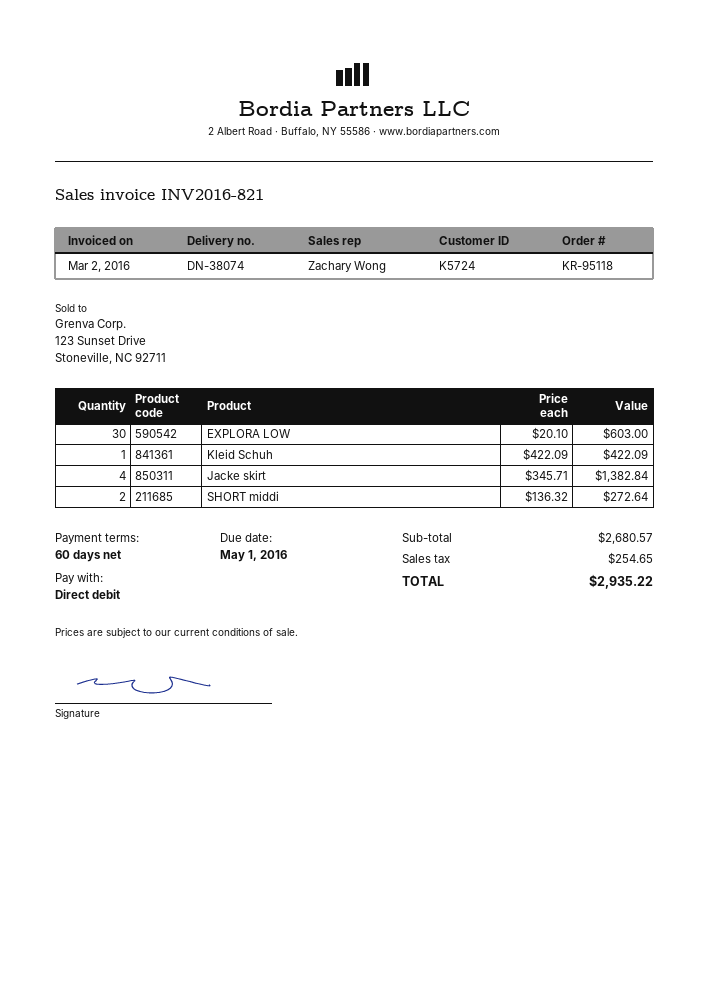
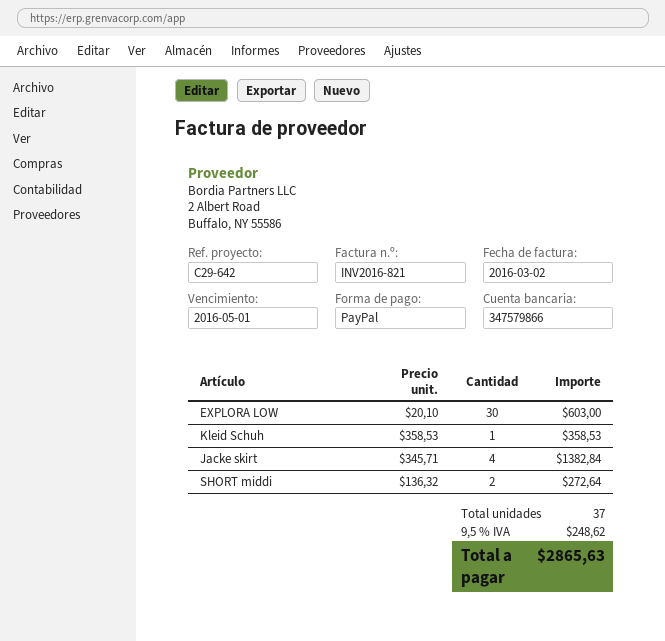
payment method: direct debit -> PayPal
Kleid Schuh: 1 x 422.09 = 422.09 -> 1 x 358.53 = 358.53
tax: 254.65 -> 248.62
total: 2935.22 -> 2865.63

